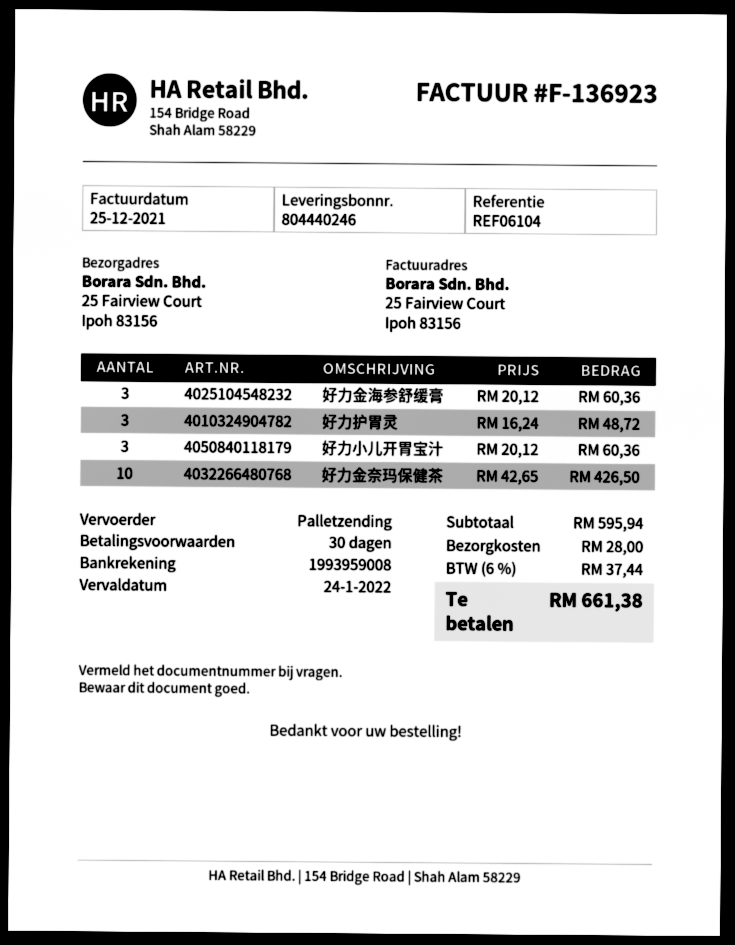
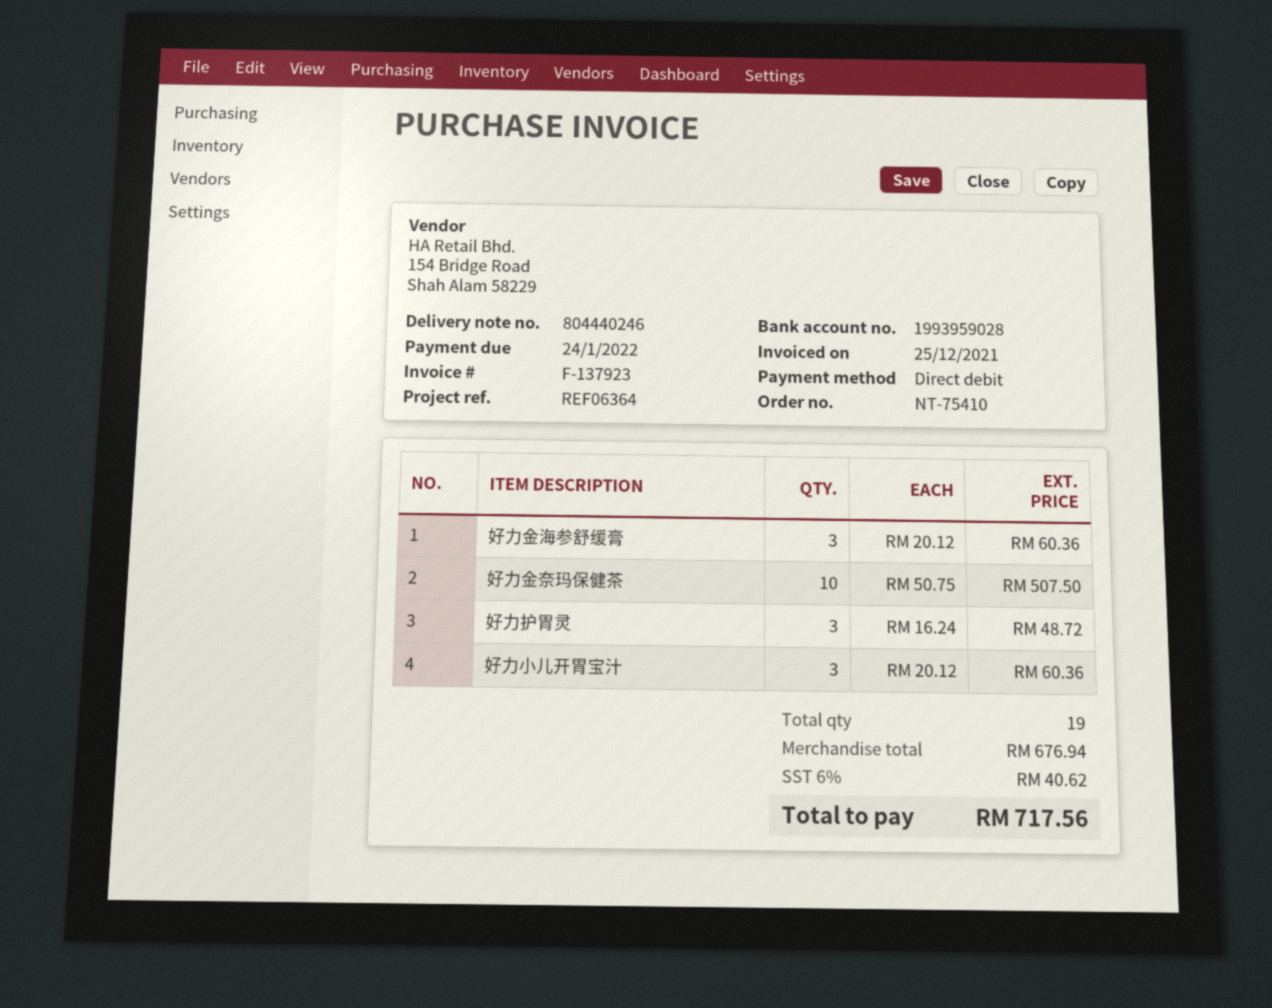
invoice number: F-136923 -> F-137923
reference: REF06104 -> REF06364
bank account: 1993959008 -> 1993959028
好力金奈玛保健茶: 10 x 42.65 = 426.50 -> 10 x 50.75 = 507.50
subtotal: 595.94 -> 676.94
shipping: 28.00 -> none
tax: 6% = 37.44 -> 6% = 40.62
total: 661.38 -> 717.56

